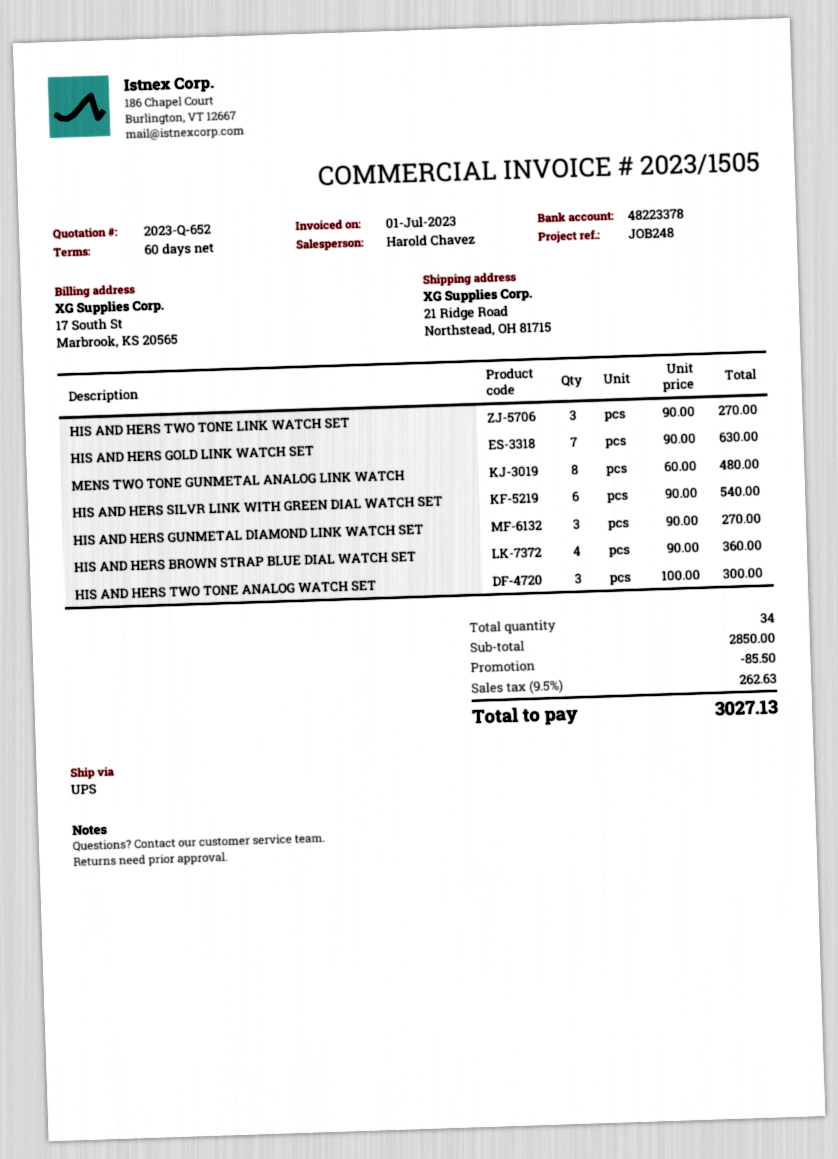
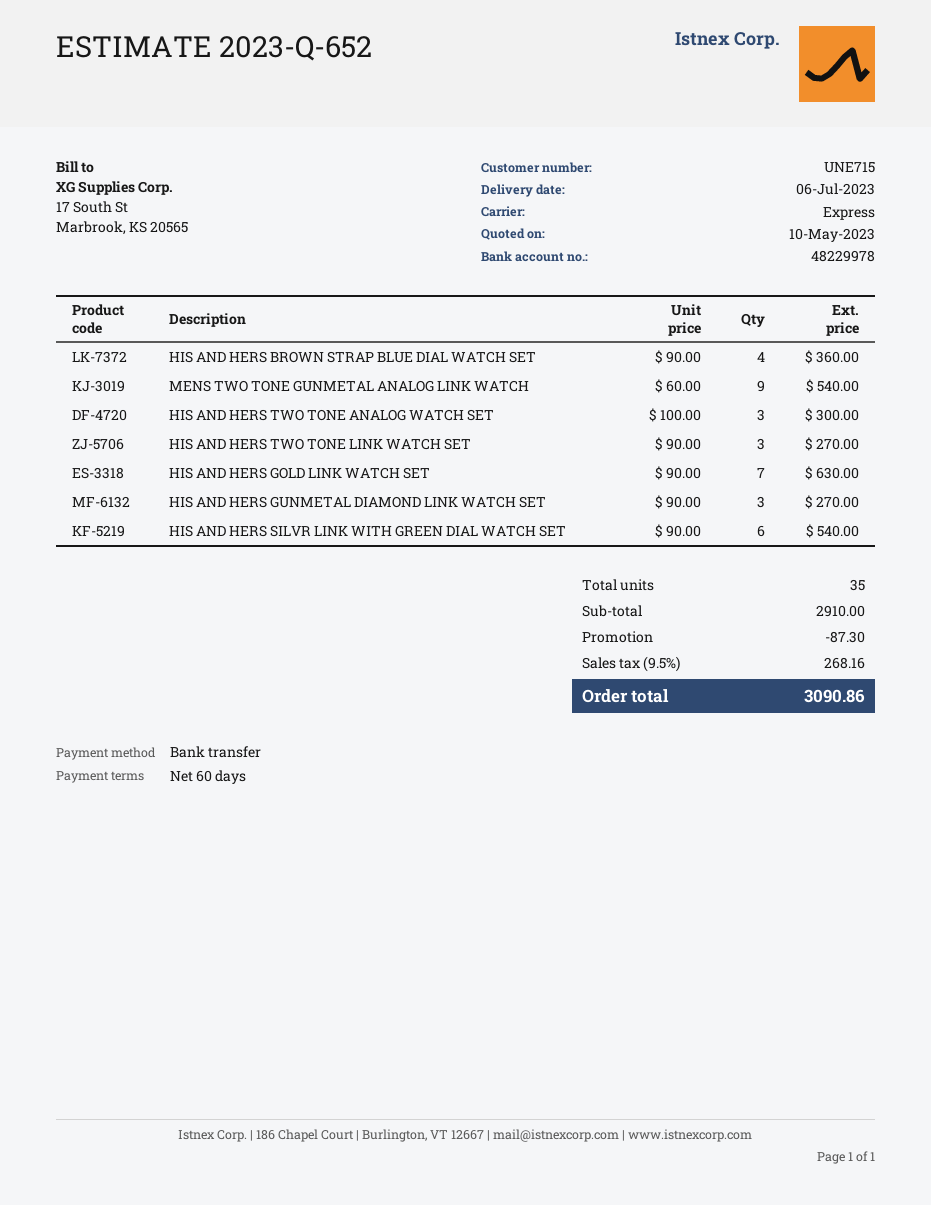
bank account: 48223378 -> 48229978
shipping method: UPS -> express
MENS TWO TONE GUNMETAL ANALOG LINK WATCH: 8 x 60.00 = 480.00 -> 9 x 60.00 = 540.00
total quantity: 34 -> 35
subtotal: 2850.00 -> 2910.00
discount: 85.50 -> 87.30
tax: 9.5% = 262.63 -> 9.5% = 268.16
total: 3027.13 -> 3090.86

